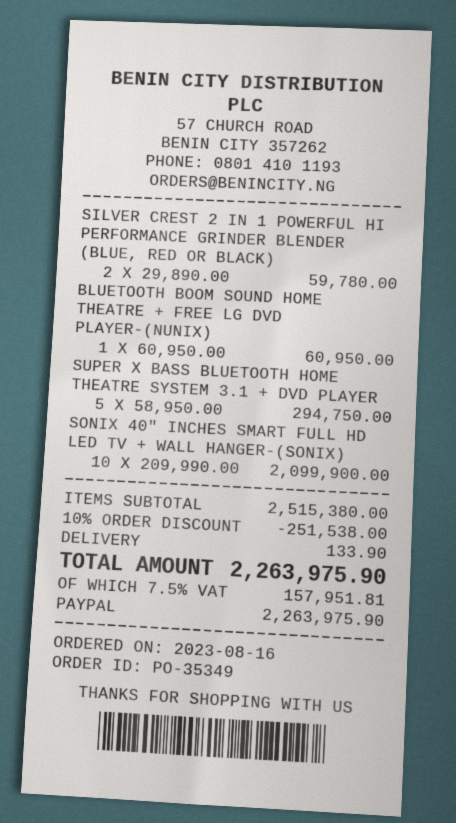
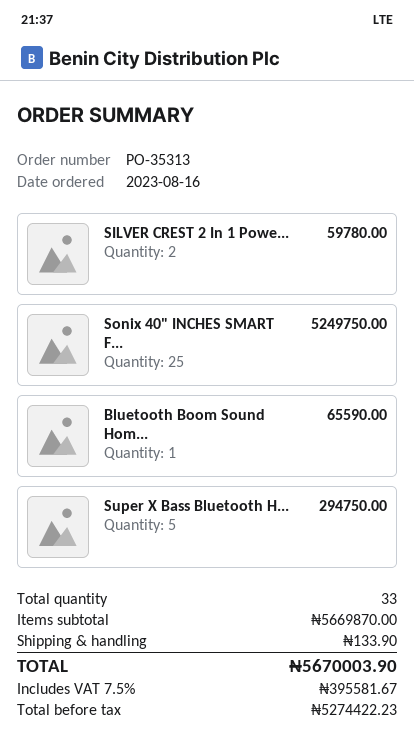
order number: PO-35349 -> PO-35313
BLUETOOTH BOOM SOUND HOME THEATRE + FREE LG DVD PLAYER-(NUNIX): 1 for 60950.00 -> 1 for 65590.00
SONIX 40" INCHES SMART FULL HD LED TV + WALL HANGER-(SONIX): 10 for 2099900.00 -> 25 for 5249750.00
subtotal: 2515380.00 -> 5669870.00
discount: 10% = 251538.00 -> none
tax: 7.5% = 157951.81 -> 7.5% = 395581.67
total: 2263975.90 -> 5670003.90

